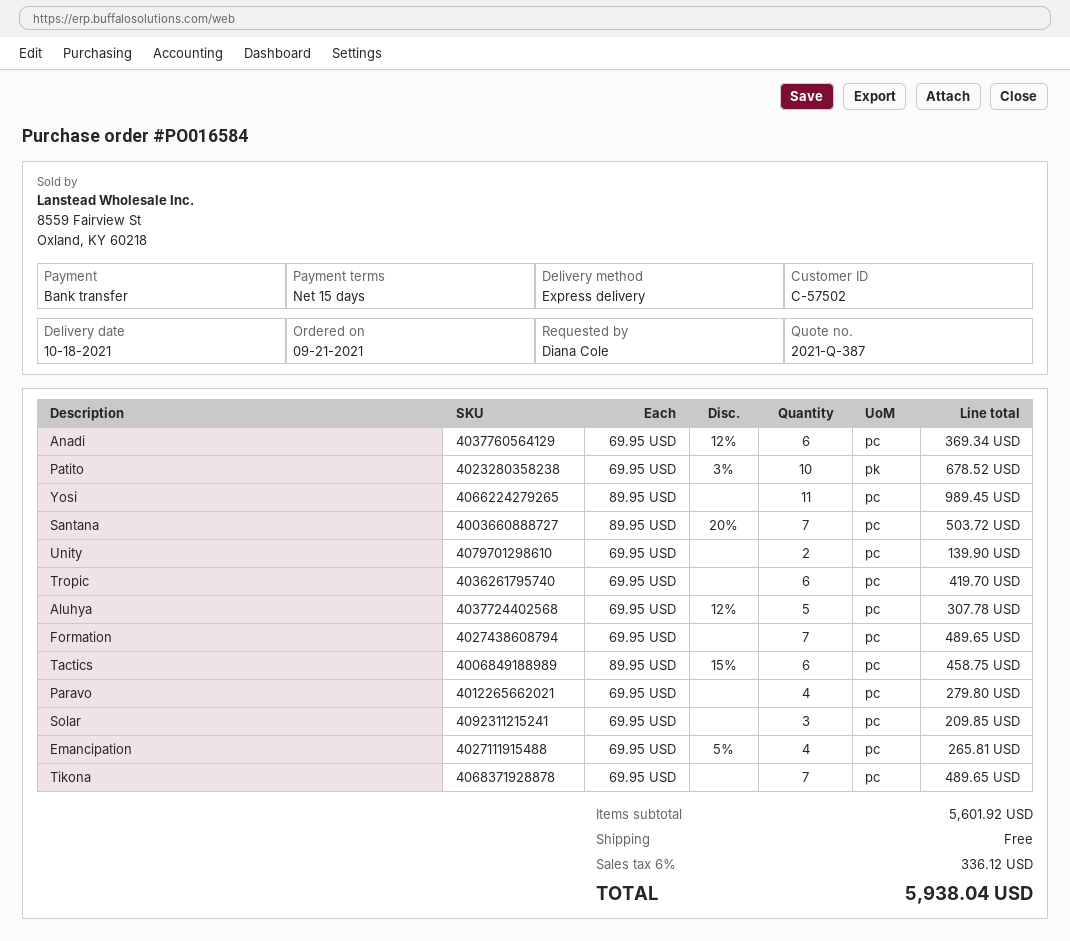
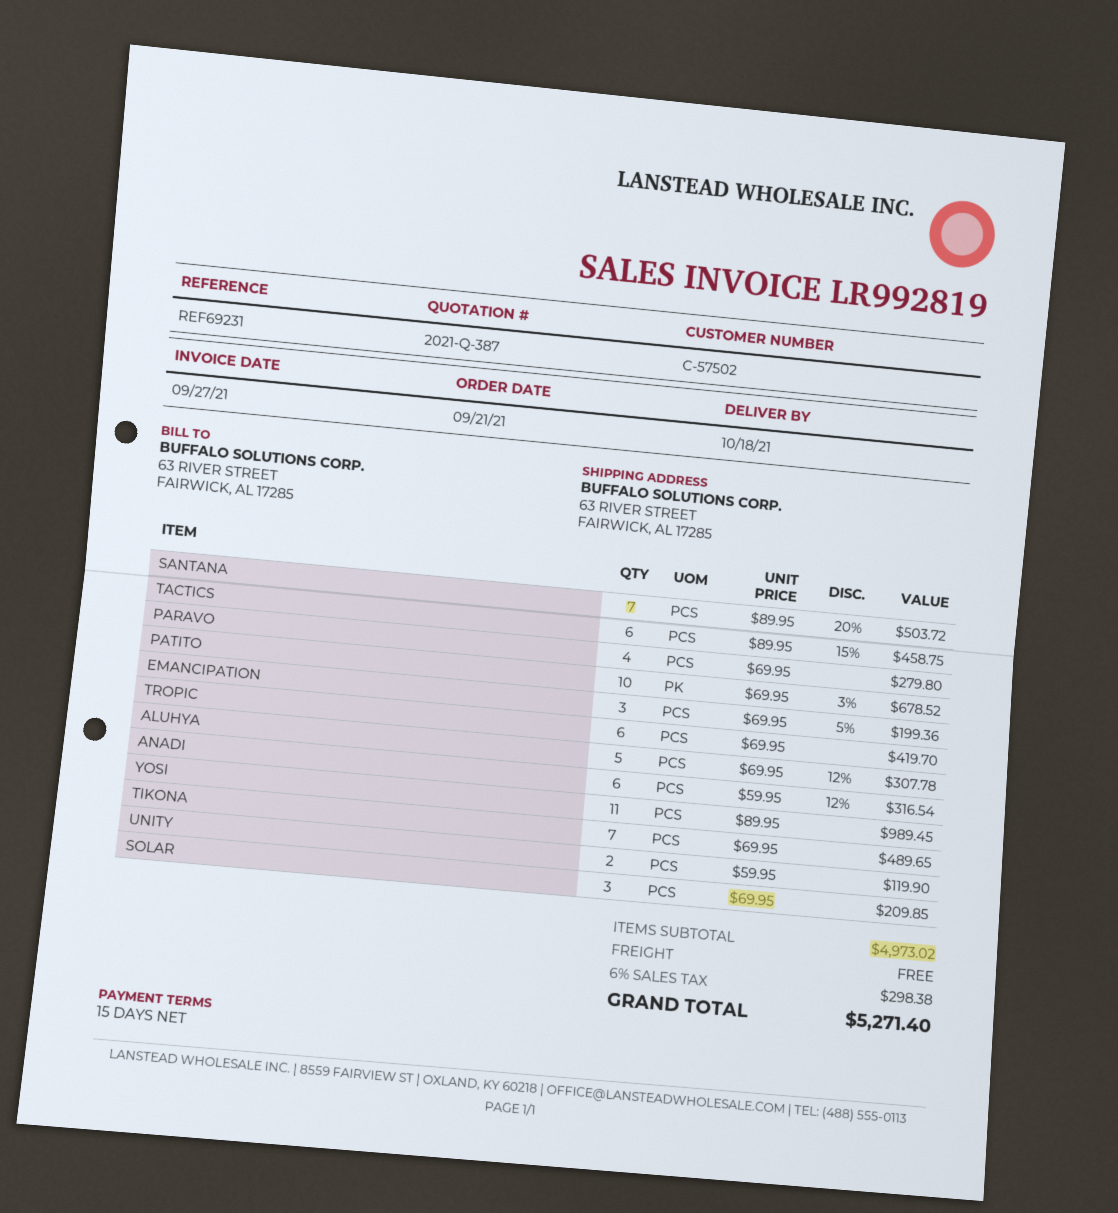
Anadi: 6 x 69.95 - 12% = 369.34 -> 6 x 59.95 - 12% = 316.54
Unity: 2 x 69.95 = 139.90 -> 2 x 59.95 = 119.90
Formation: 7 x 69.95 = 489.65 -> none
Emancipation: 4 x 69.95 - 5% = 265.81 -> 3 x 69.95 - 5% = 199.36
subtotal: 5601.92 -> 4973.02
tax: 6% = 336.12 -> 6% = 298.38
total: 5938.04 -> 5271.40

